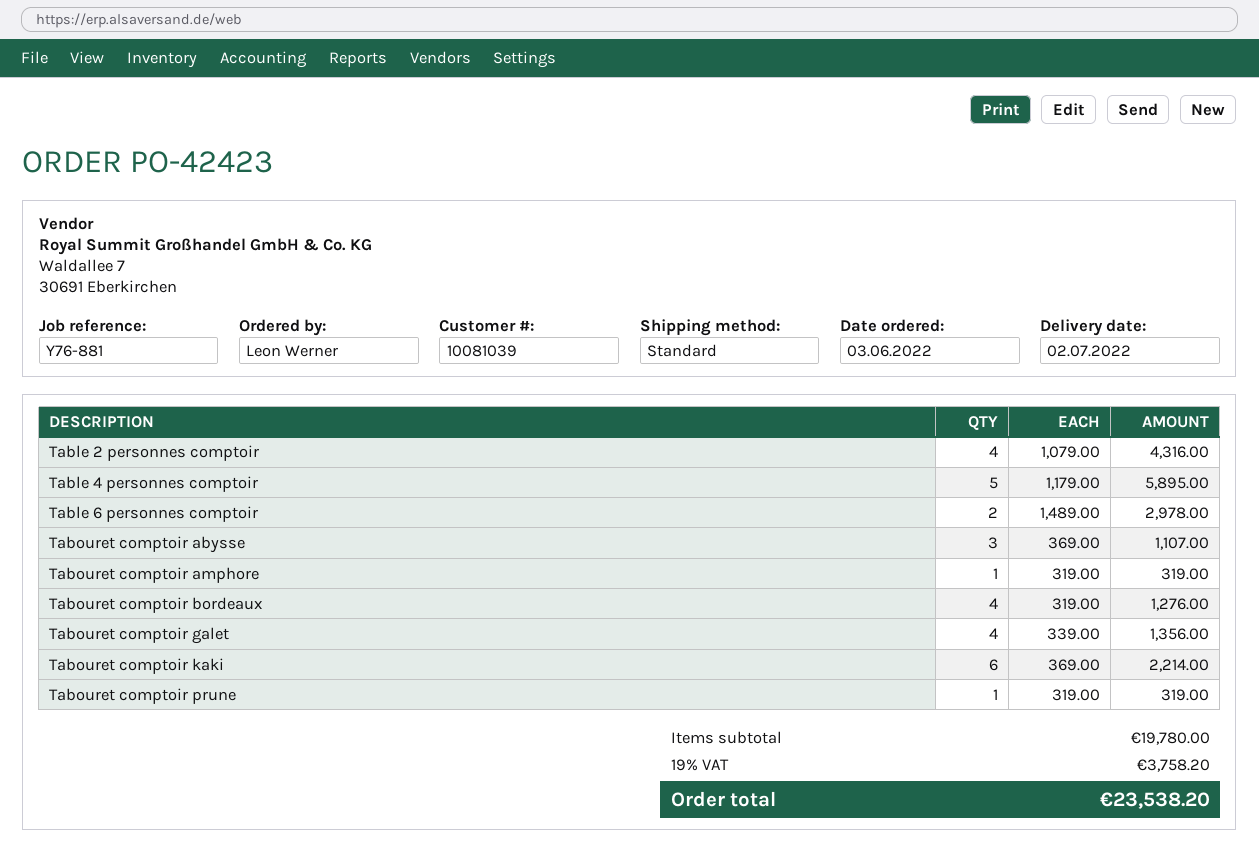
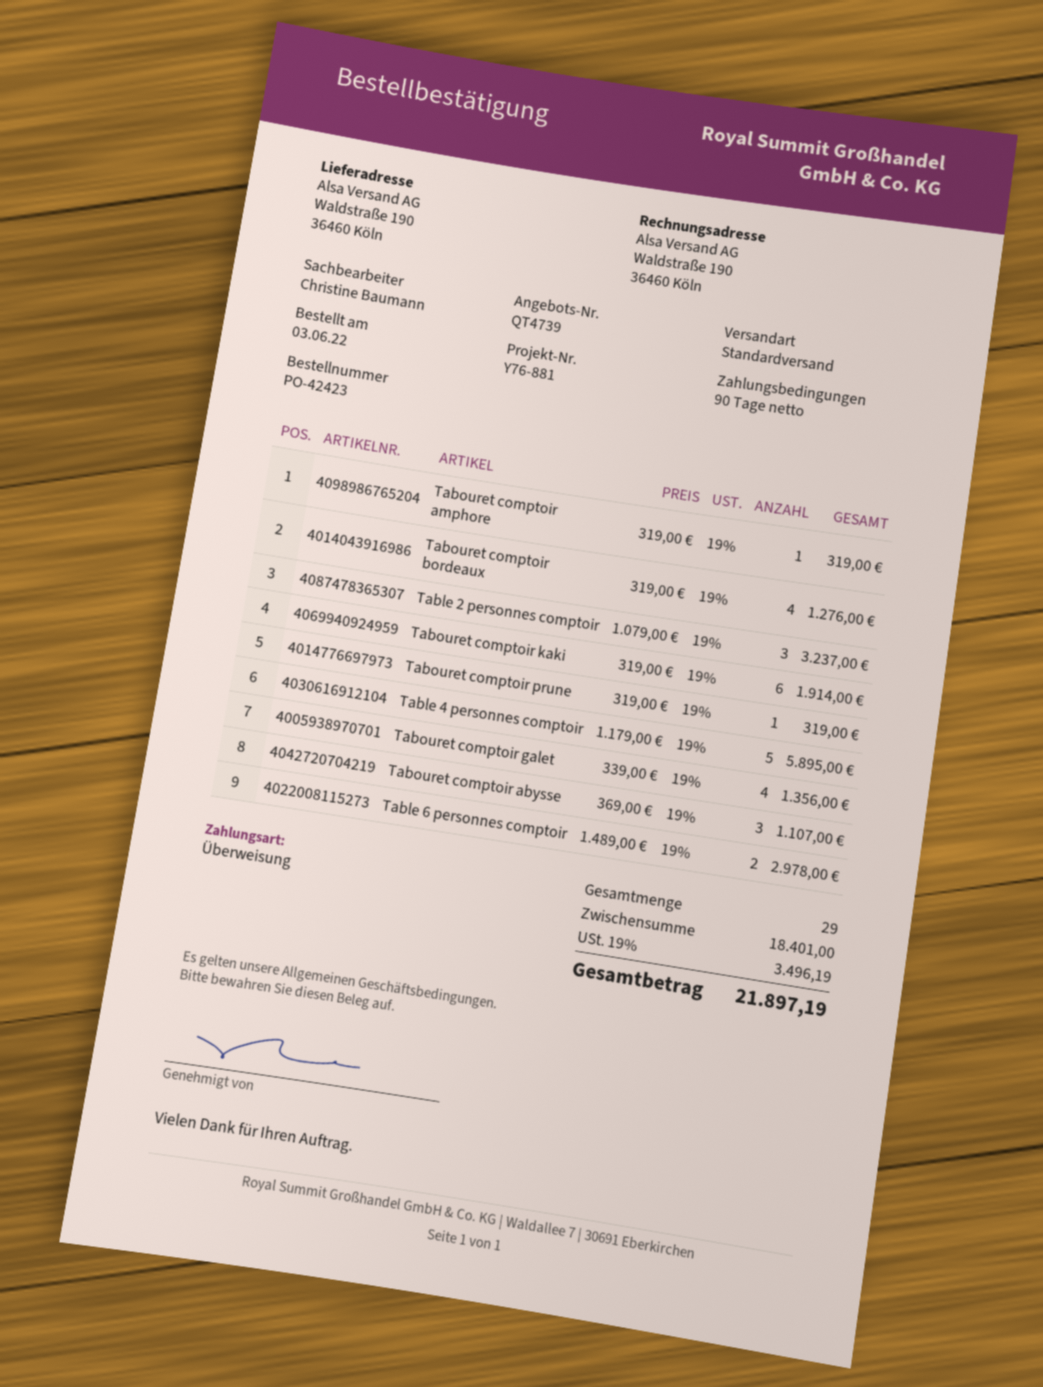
Table 2 personnes comptoir: 4 x 1079.00 = 4316.00 -> 3 x 1079.00 = 3237.00
Tabouret comptoir kaki: 6 x 369.00 = 2214.00 -> 6 x 319.00 = 1914.00
subtotal: 19780.00 -> 18401.00
tax: 19% = 3758.20 -> 19% = 3496.19
total: 23538.20 -> 21897.19

